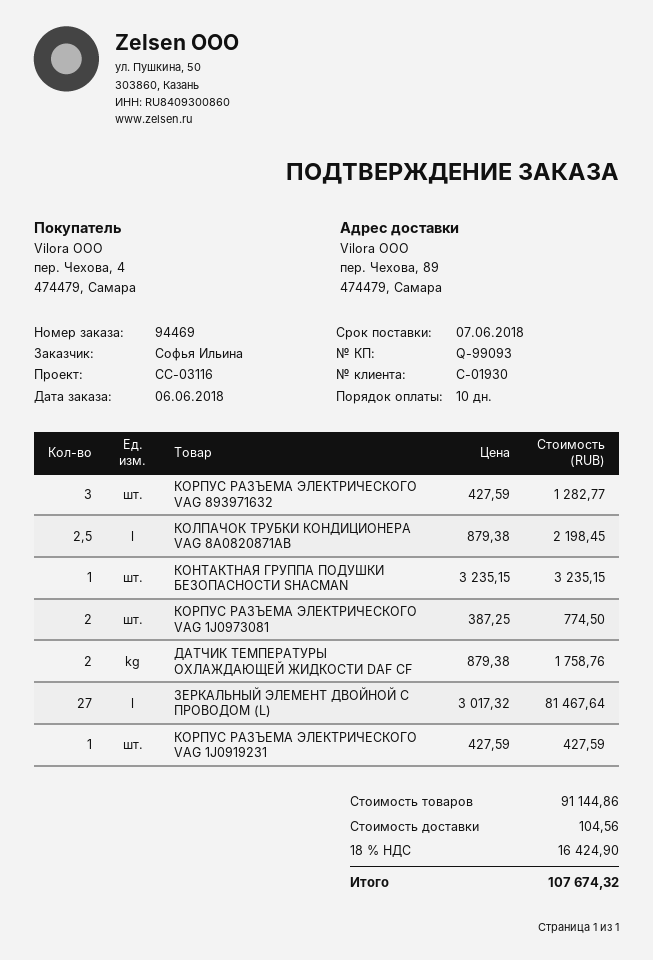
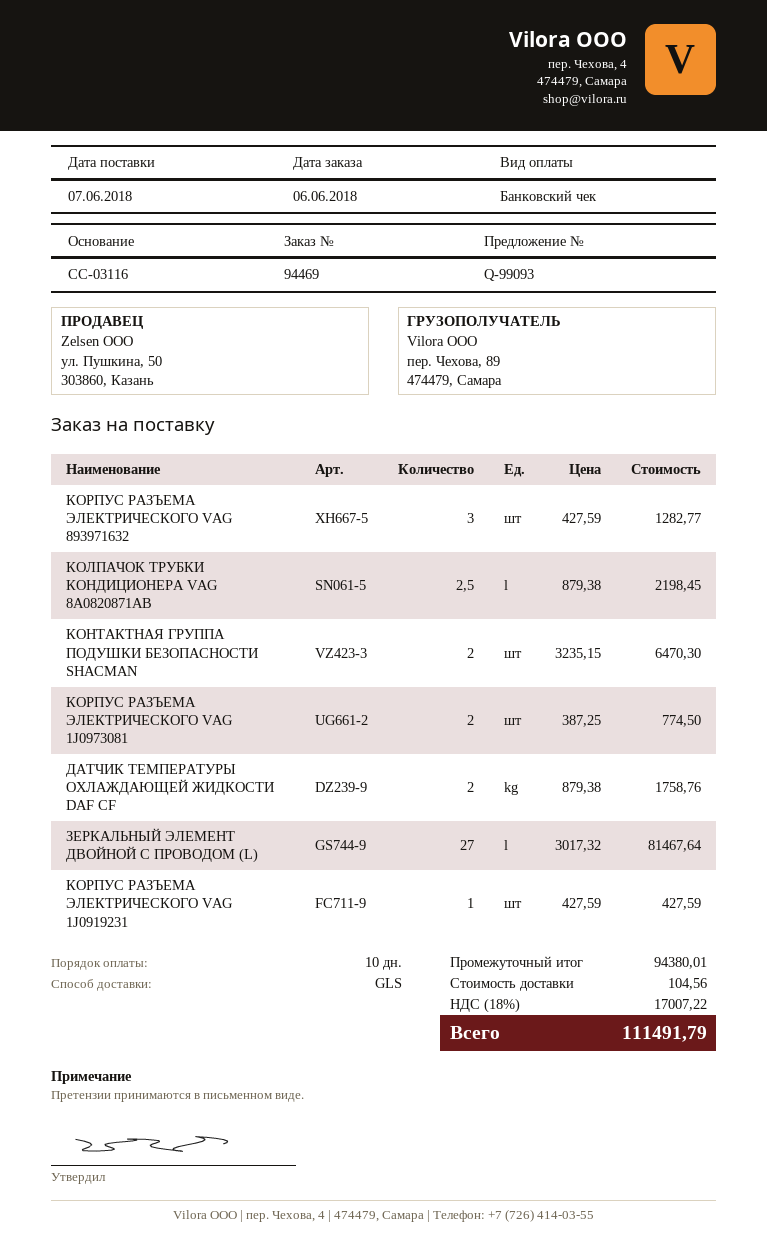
КОНТАКТНАЯ ГРУППА ПОДУШКИ БЕЗОПАСНОСТИ SHACMAN: 1 x 3235.15 = 3235.15 -> 2 x 3235.15 = 6470.30
subtotal: 91144.86 -> 94380.01
tax: 18% = 16424.90 -> 18% = 17007.22
total: 107674.32 -> 111491.79

